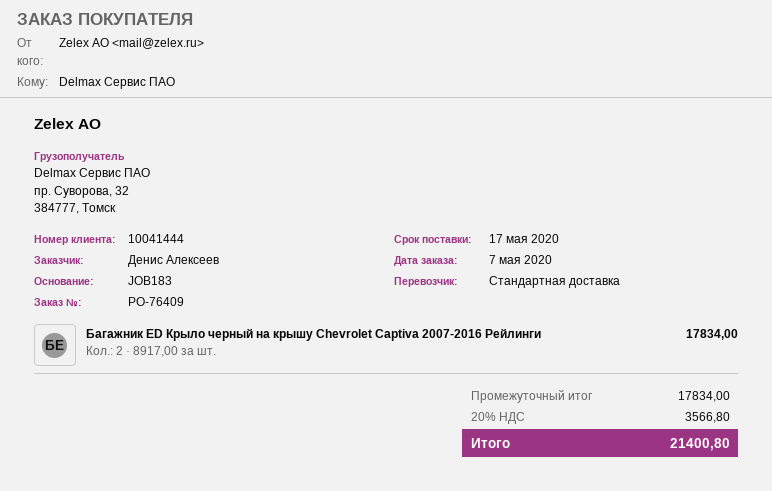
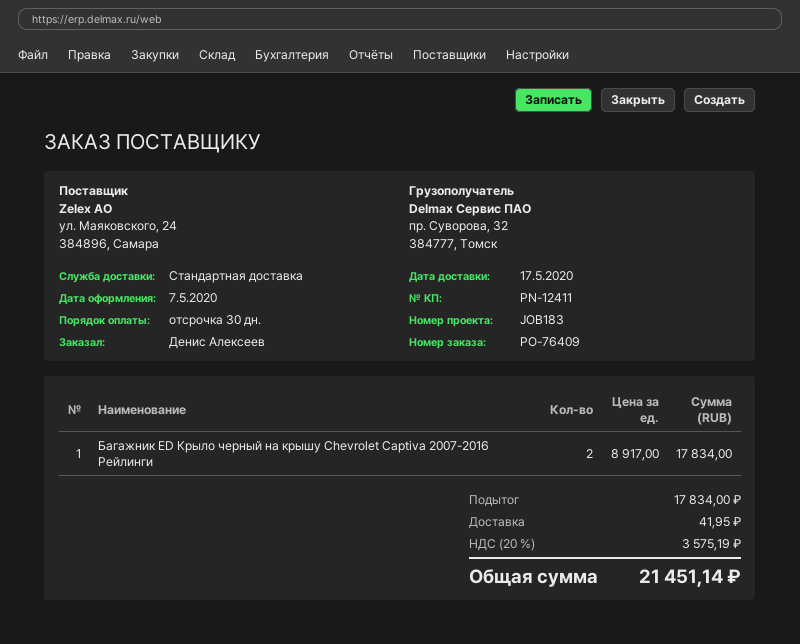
shipping: none -> 41.95
tax: 20% = 3566.80 -> 20% = 3575.19
total: 21400.80 -> 21451.14

